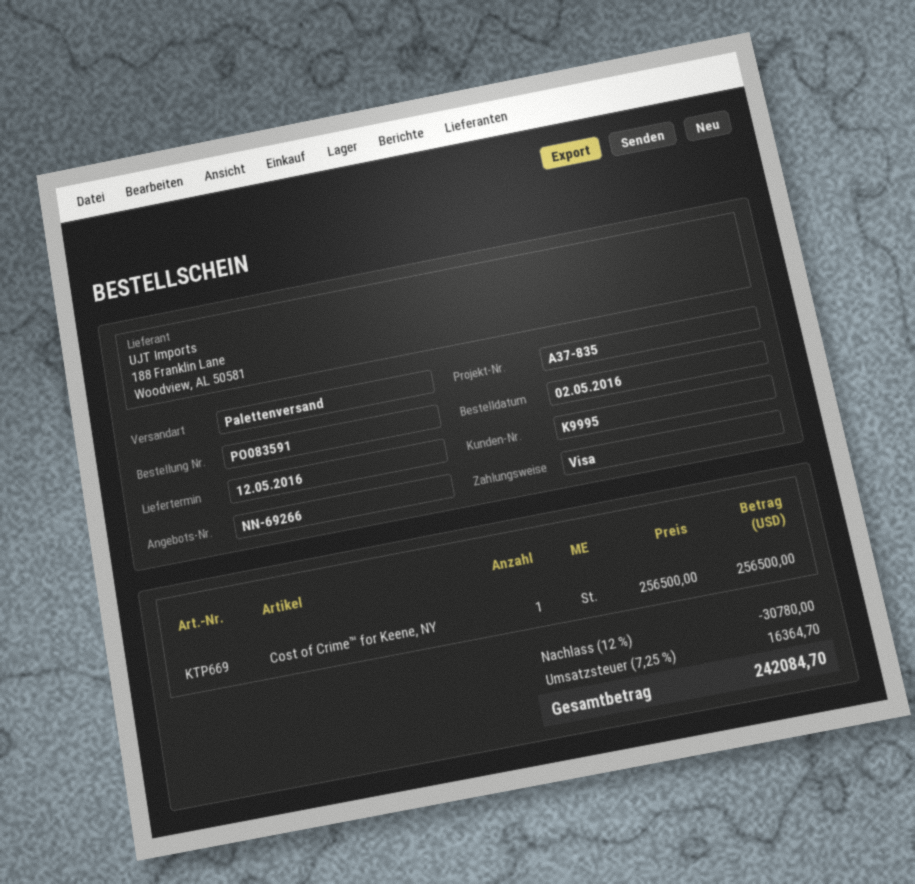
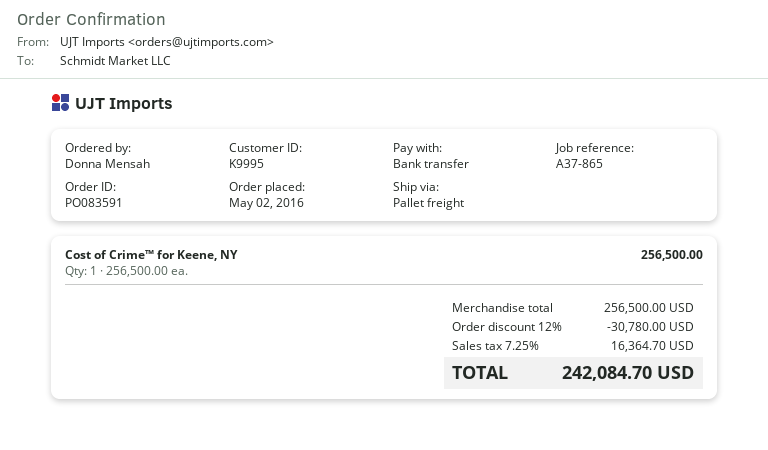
reference: A37-835 -> A37-865
payment method: Visa -> bank transfer

